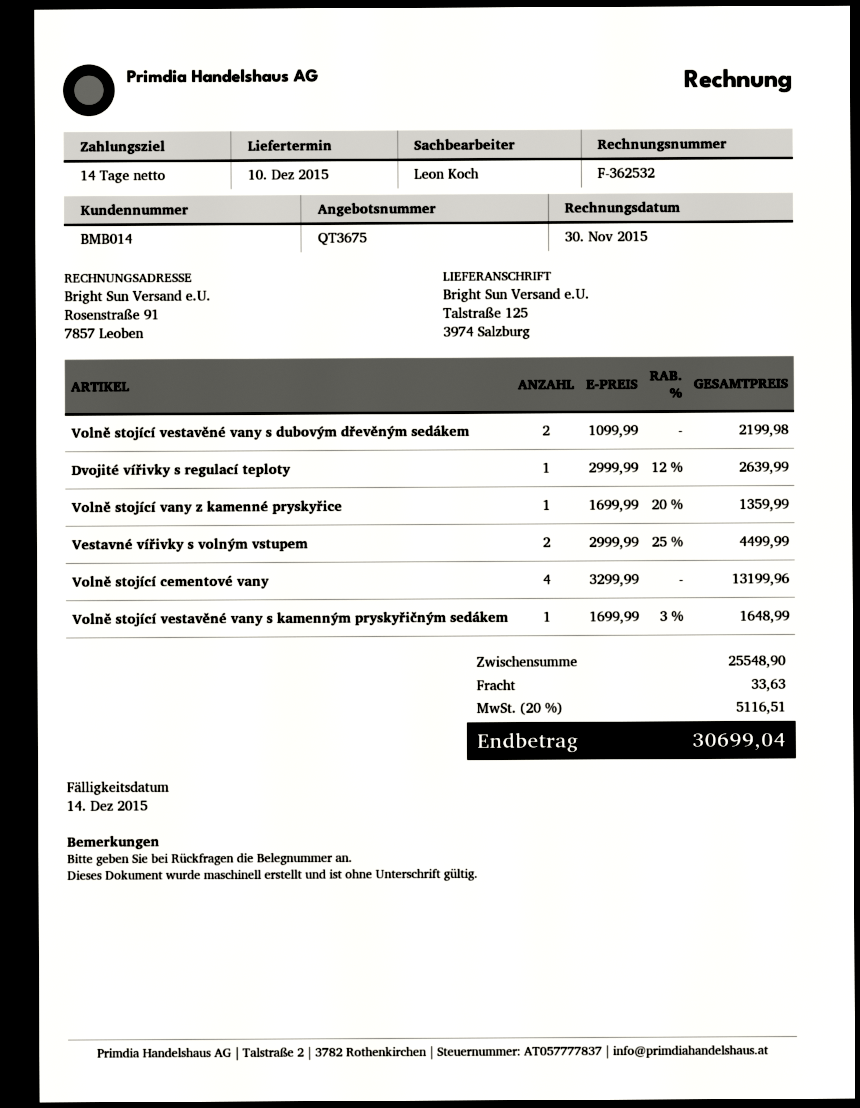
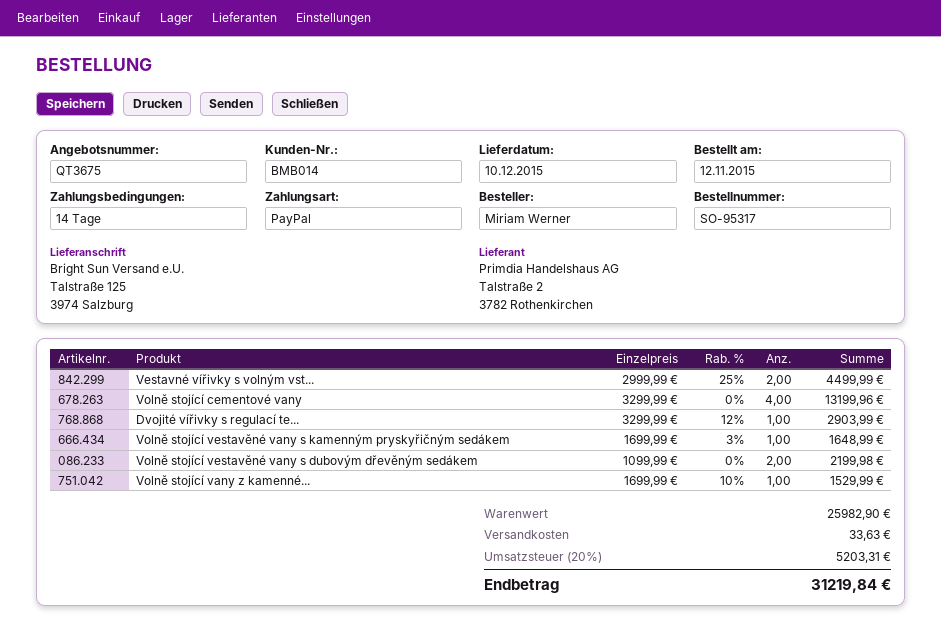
Dvojité vířivky s regulací teploty: 1 x 2999.99 - 12% = 2639.99 -> 1 x 3299.99 - 12% = 2903.99
Volně stojící vany z kamenné pryskyřice: 1 x 1699.99 - 20% = 1359.99 -> 1 x 1699.99 - 10% = 1529.99
subtotal: 25548.90 -> 25982.90
tax: 20% = 5116.51 -> 20% = 5203.31
total: 30699.04 -> 31219.84

